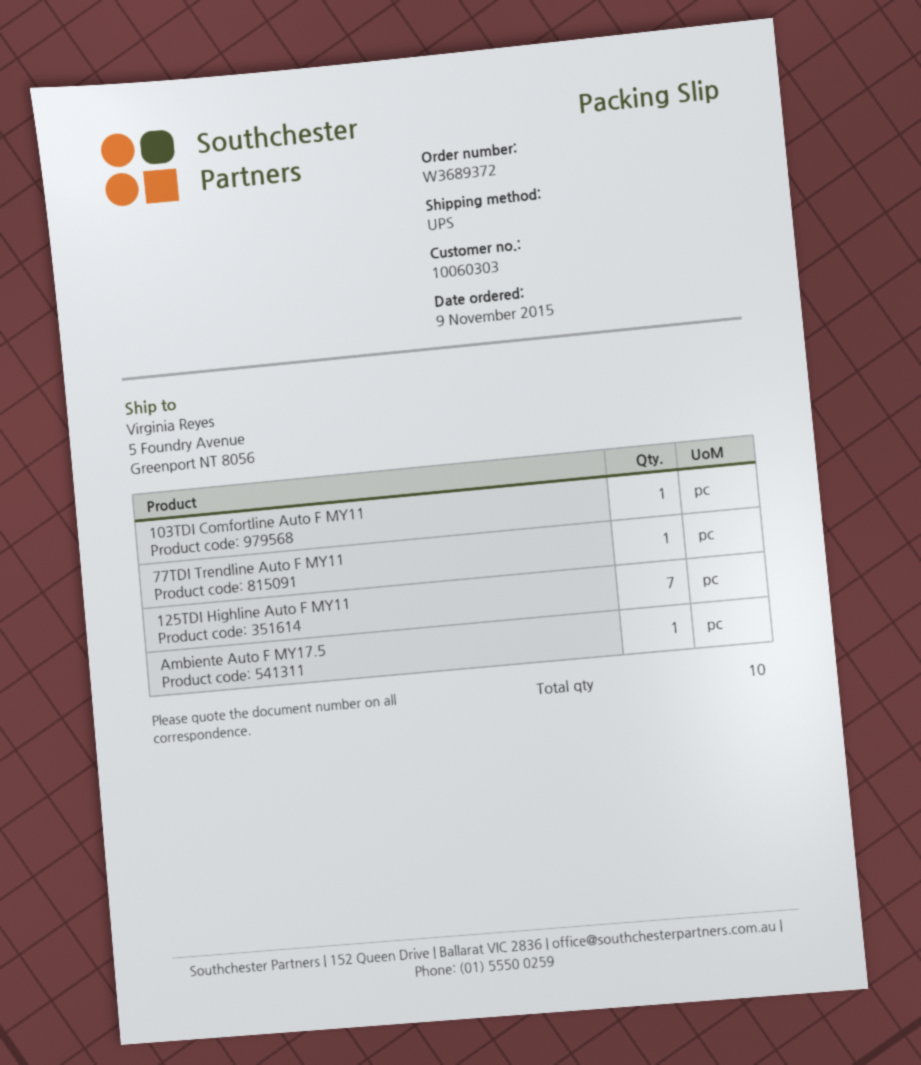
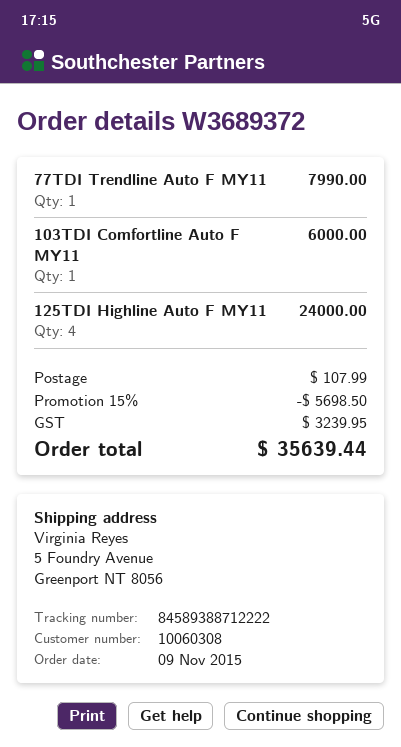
customer number: 10060303 -> 10060308
125TDI Highline Auto F MY11: 7 -> 4
Ambiente Auto F MY17.5: 1 -> none

